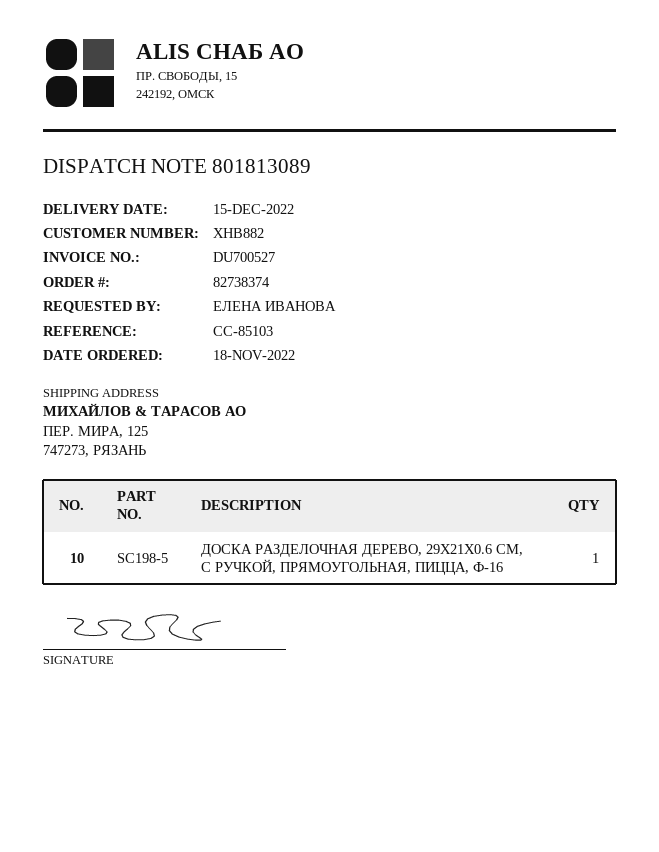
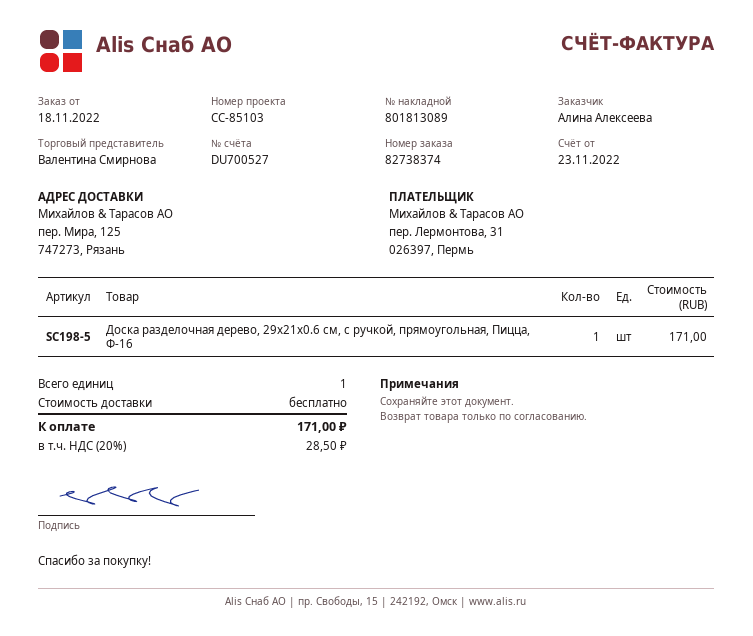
ordered by: ЕЛЕНА ИВАНОВА -> Алина Алексеева

